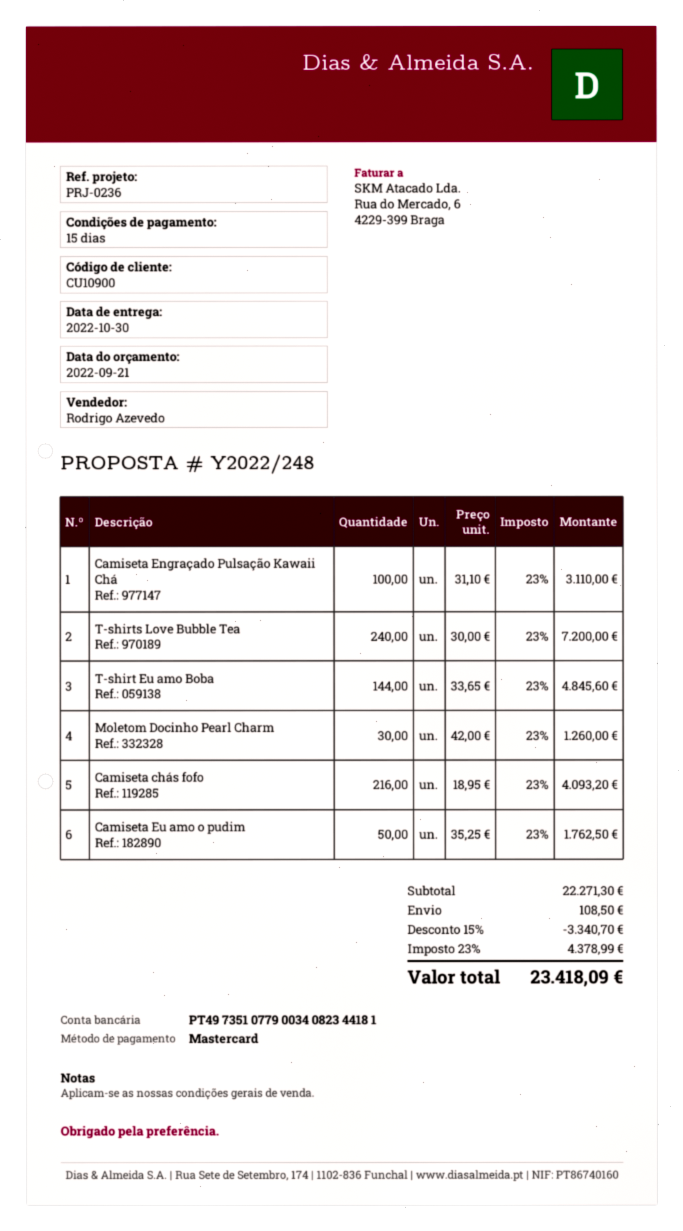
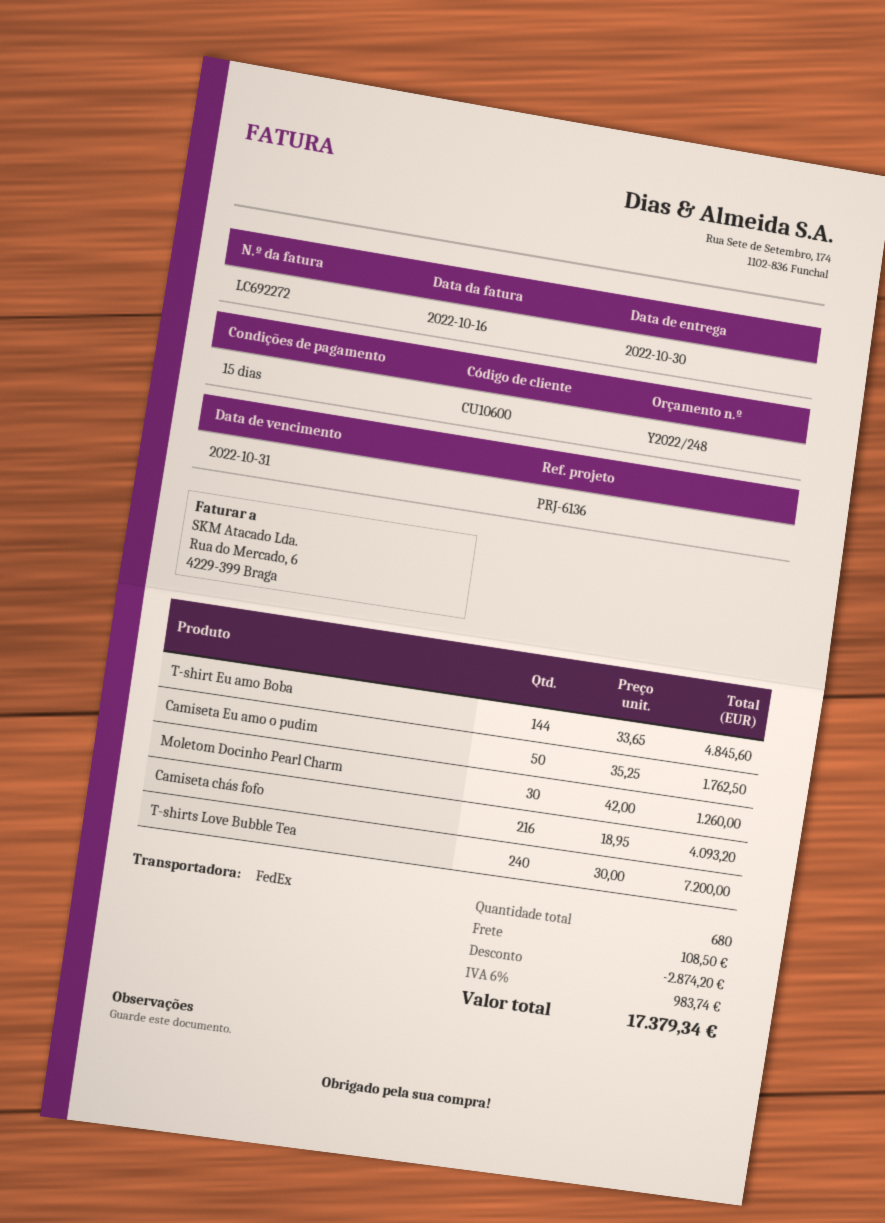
customer number: CU10900 -> CU10600
reference: PRJ-0236 -> PRJ-6136
Camiseta Engraçado Pulsação Kawaii Chá: 100 x 31.10 = 3110.00 -> none
discount: 3340.70 -> 2874.20
tax: 23% = 4378.99 -> 6% = 983.74
total: 23418.09 -> 17379.34

